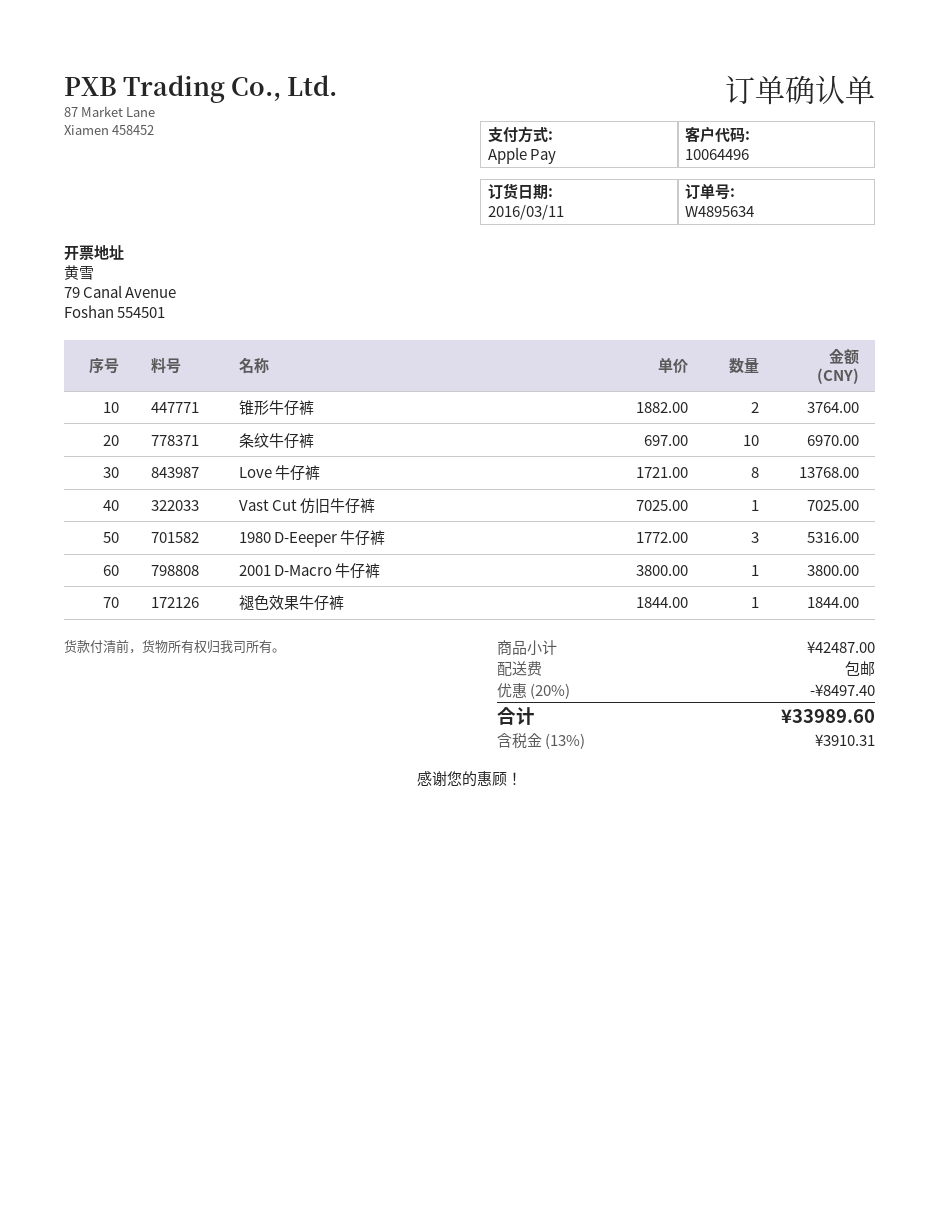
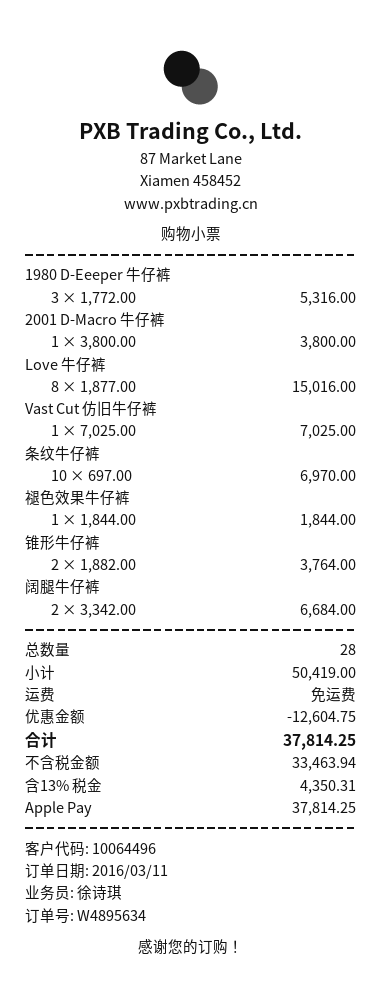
Love 牛仔裤: 8 x 1721.00 = 13768.00 -> 8 x 1877.00 = 15016.00
阔腿牛仔裤: none -> 2 x 3342.00 = 6684.00
subtotal: 42487.00 -> 50419.00
discount: 8497.40 -> 12604.75
tax: 13% = 3910.31 -> 13% = 4350.31
total: 33989.60 -> 37814.25

